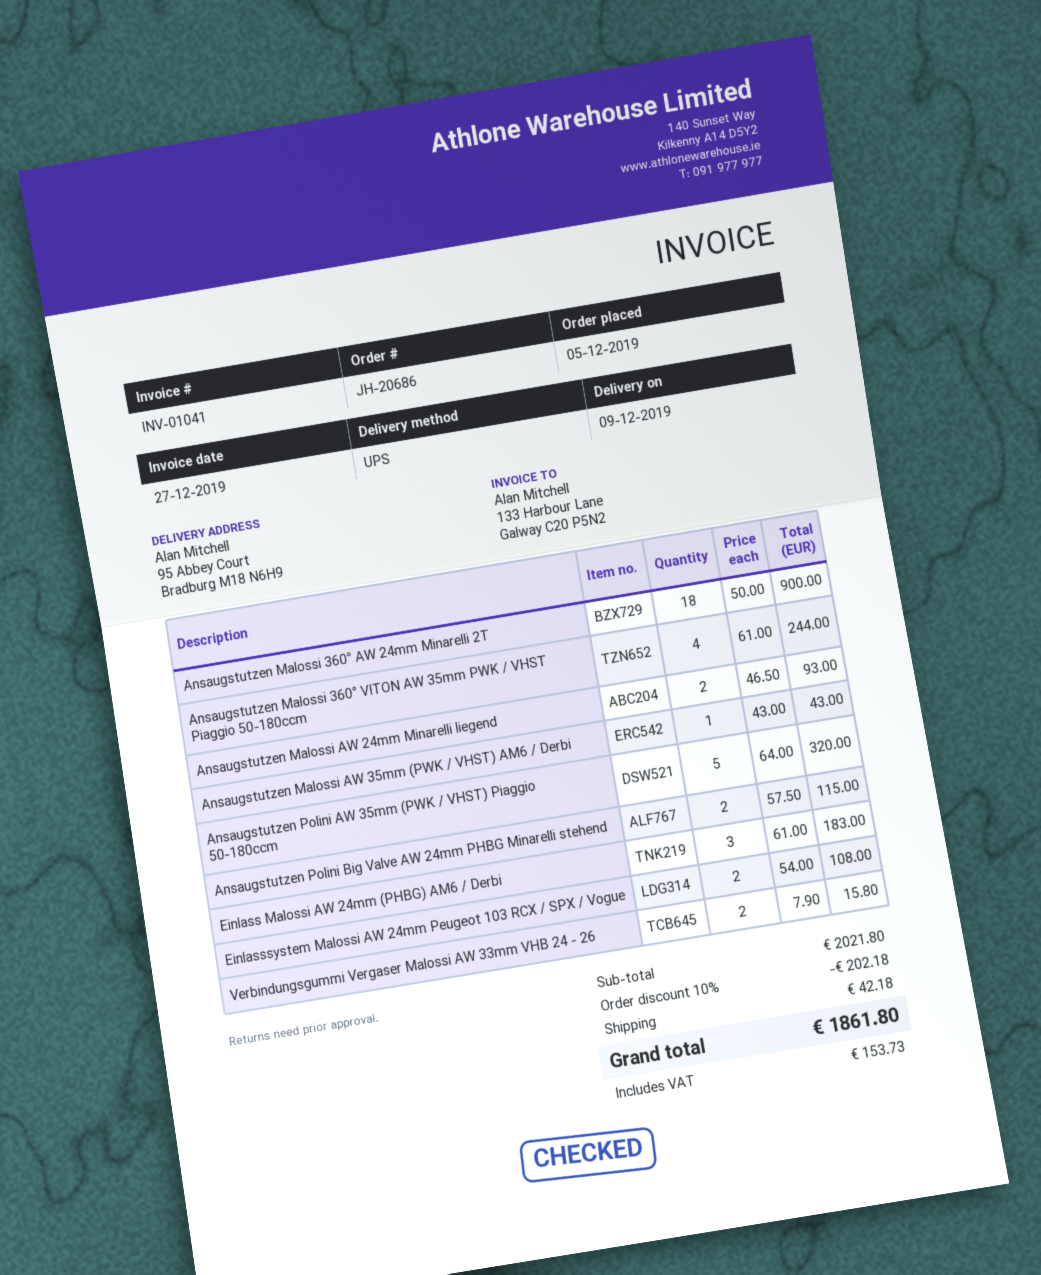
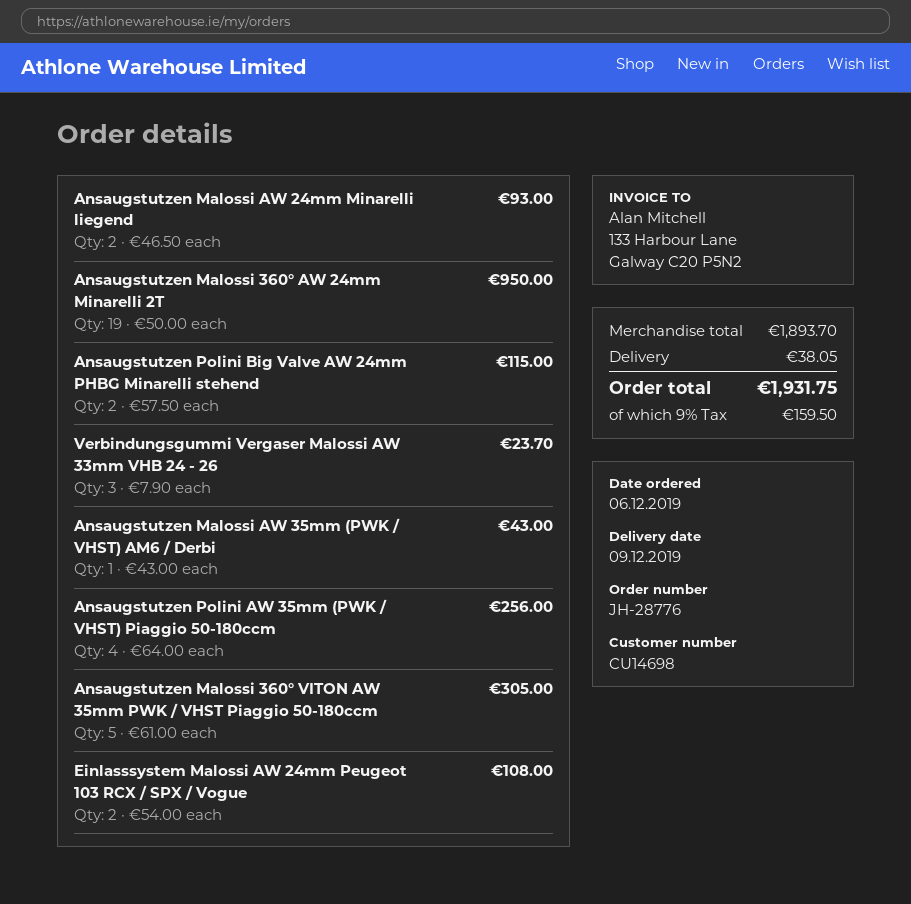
order number: JH-20686 -> JH-28776
order date: 2019-12-05 -> 2019-12-06
Ansaugstutzen Malossi 360° AW 24mm Minarelli 2T: 18 x 50.00 = 900.00 -> 19 x 50.00 = 950.00
Ansaugstutzen Malossi 360° VITON AW 35mm PWK / VHST Piaggio 50-180ccm: 4 x 61.00 = 244.00 -> 5 x 61.00 = 305.00
Ansaugstutzen Polini AW 35mm (PWK / VHST) Piaggio 50-180ccm: 5 x 64.00 = 320.00 -> 4 x 64.00 = 256.00
Einlass Malossi AW 24mm (PHBG) AM6 / Derbi: 3 x 61.00 = 183.00 -> none
Verbindungsgummi Vergaser Malossi AW 33mm VHB 24 - 26: 2 x 7.90 = 15.80 -> 3 x 7.90 = 23.70
subtotal: 2021.80 -> 1893.70
discount: 10% = 202.18 -> none
shipping: 42.18 -> 38.05
tax: 153.73 -> 159.50
total: 1861.80 -> 1931.75

